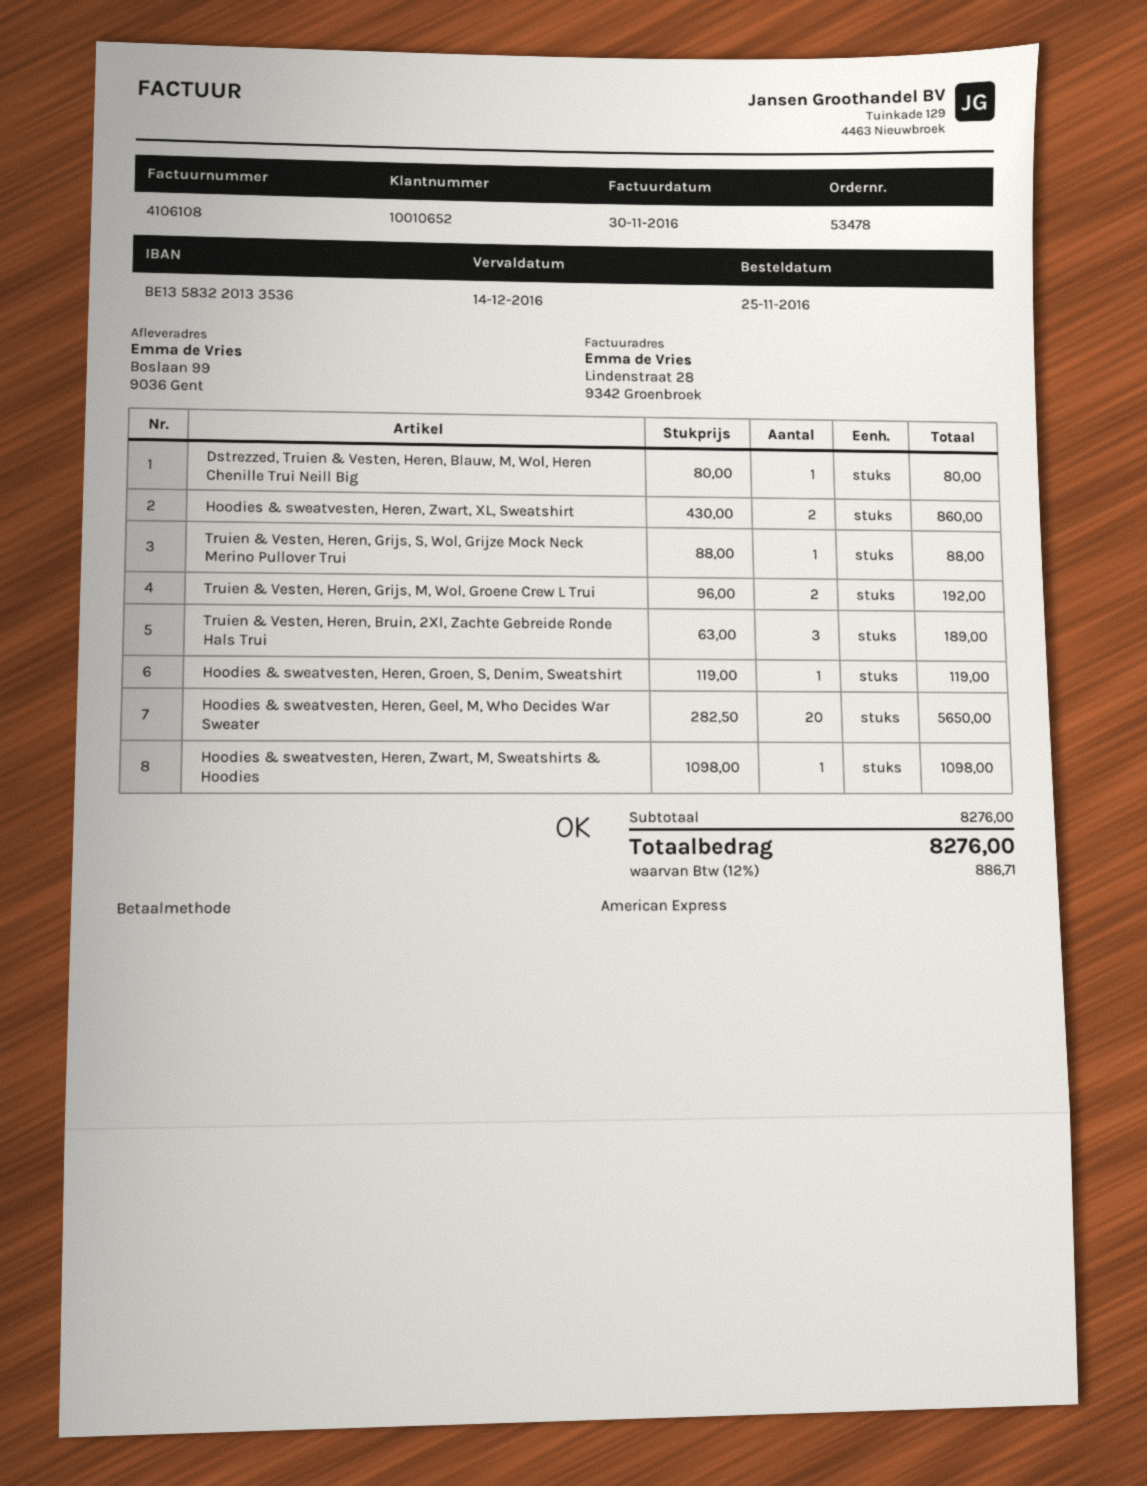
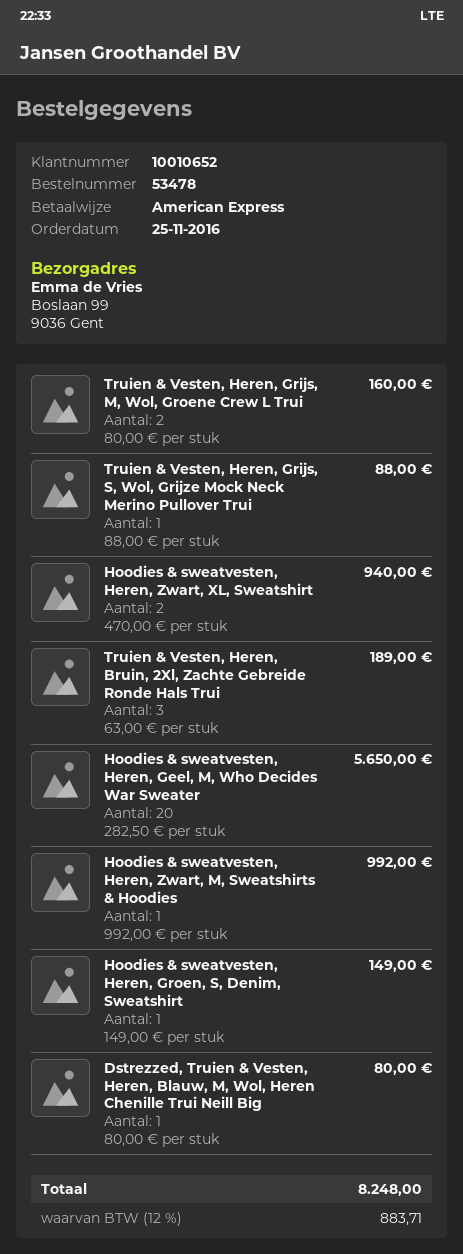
Hoodies & sweatvesten, Heren, Zwart, XL, Sweatshirt: 2 x 430.00 = 860.00 -> 2 x 470.00 = 940.00
Truien & Vesten, Heren, Grijs, M, Wol, Groene Crew L Trui: 2 x 96.00 = 192.00 -> 2 x 80.00 = 160.00
Hoodies & sweatvesten, Heren, Groen, S, Denim, Sweatshirt: 1 x 119.00 = 119.00 -> 1 x 149.00 = 149.00
Hoodies & sweatvesten, Heren, Zwart, M, Sweatshirts & Hoodies: 1 x 1098.00 = 1098.00 -> 1 x 992.00 = 992.00
tax: 12% = 886.71 -> 12% = 883.71
total: 8276.00 -> 8248.00

